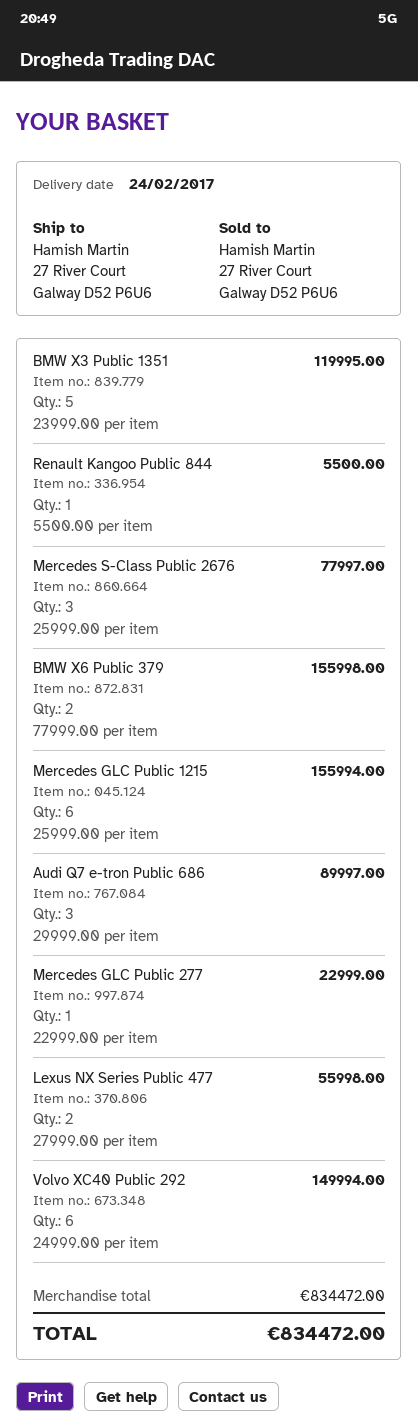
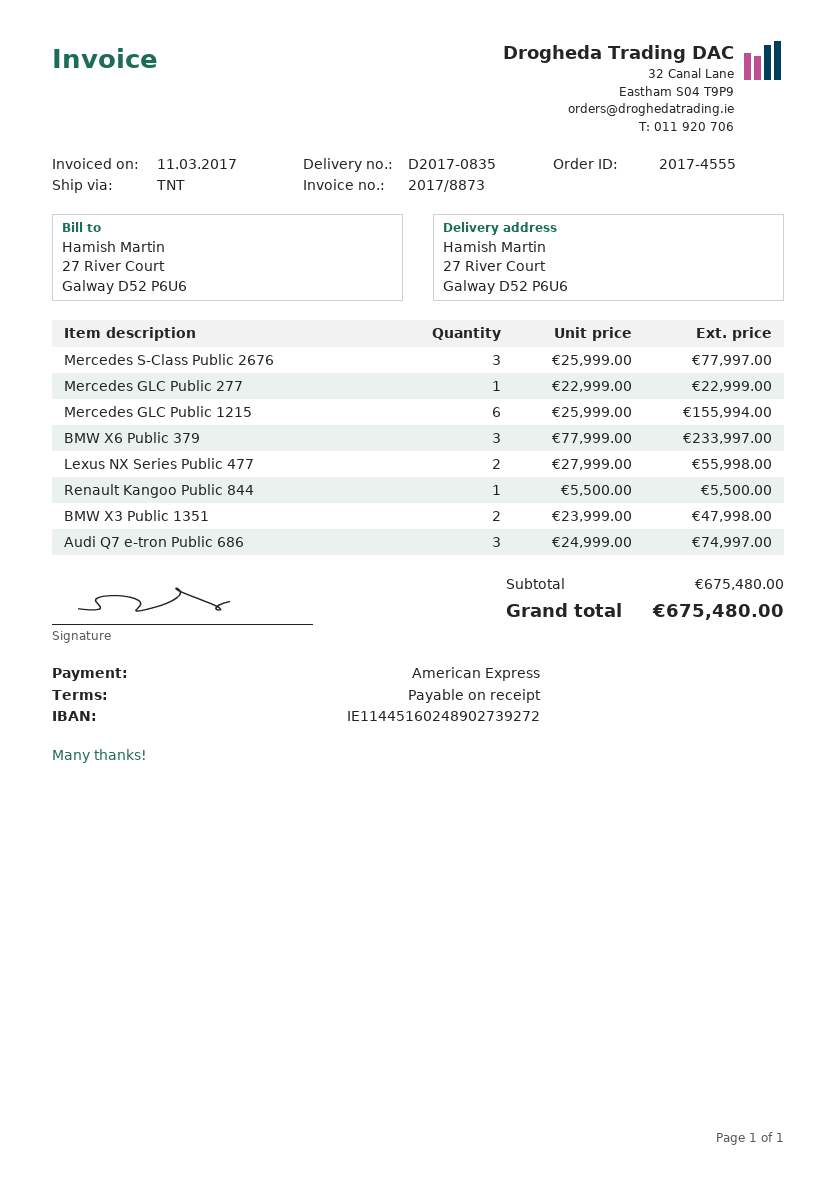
BMW X3 Public 1351: 5 x 23999.00 = 119995.00 -> 2 x 23999.00 = 47998.00
BMW X6 Public 379: 2 x 77999.00 = 155998.00 -> 3 x 77999.00 = 233997.00
Audi Q7 e-tron Public 686: 3 x 29999.00 = 89997.00 -> 3 x 24999.00 = 74997.00
Volvo XC40 Public 292: 6 x 24999.00 = 149994.00 -> none
subtotal: 834472.00 -> 675480.00
total: 834472.00 -> 675480.00

